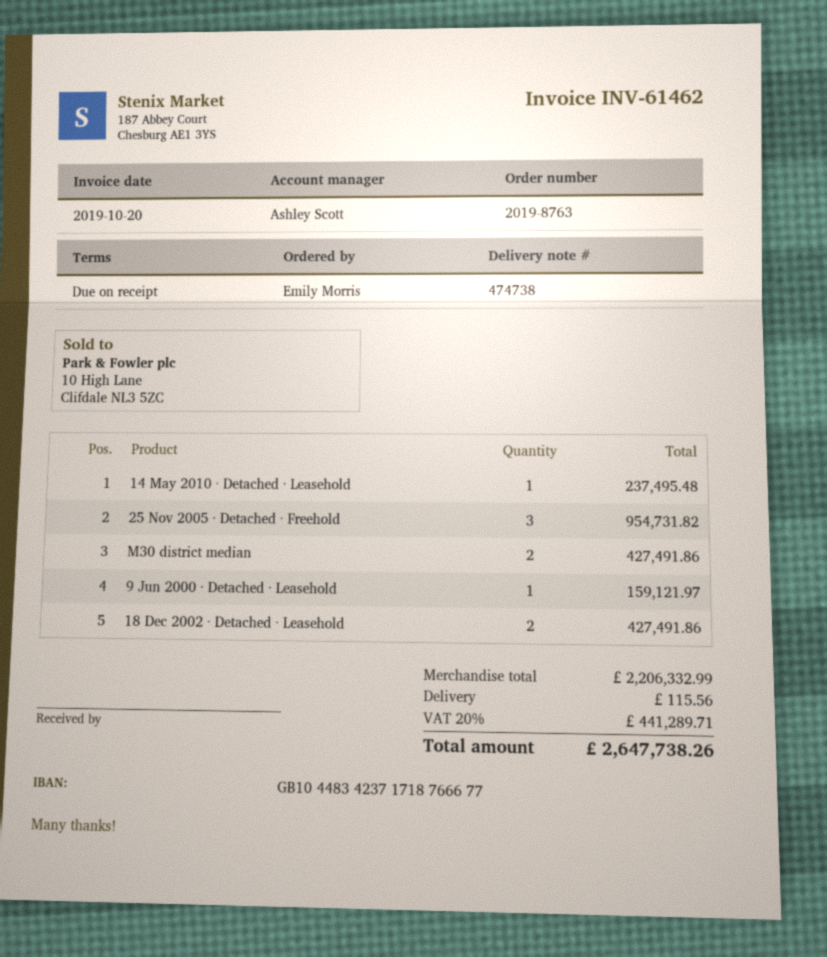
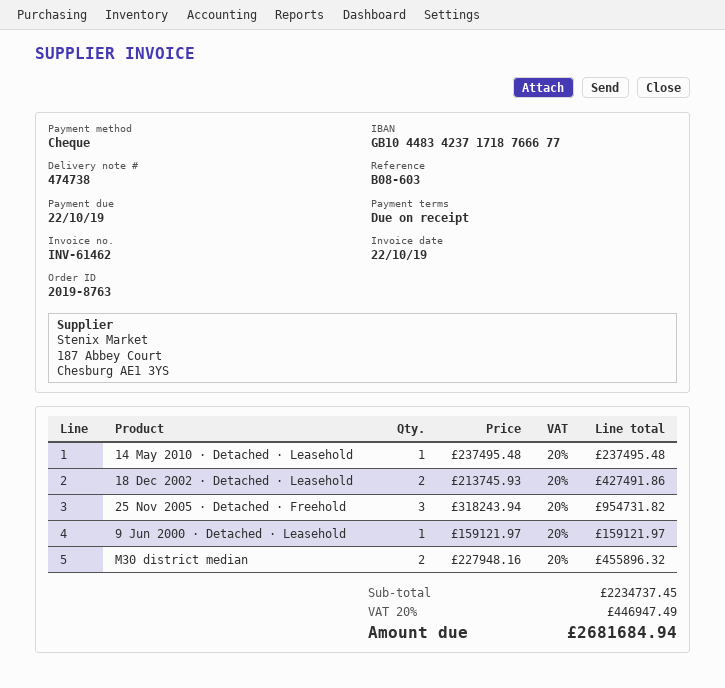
invoice date: 2019-10-20 -> 2019-10-22
M30 district median: 2 for 427491.86 -> 2 for 455896.32
subtotal: 2206332.99 -> 2234737.45
shipping: 115.56 -> none
tax: 20% = 441289.71 -> 20% = 446947.49
total: 2647738.26 -> 2681684.94

